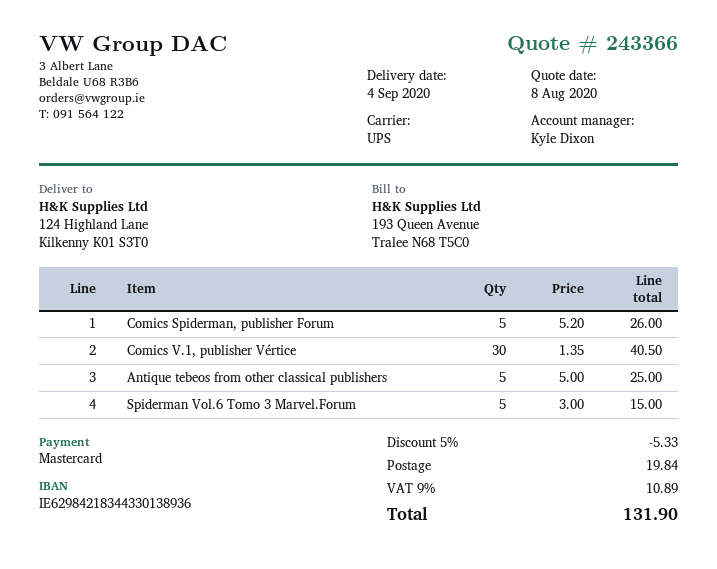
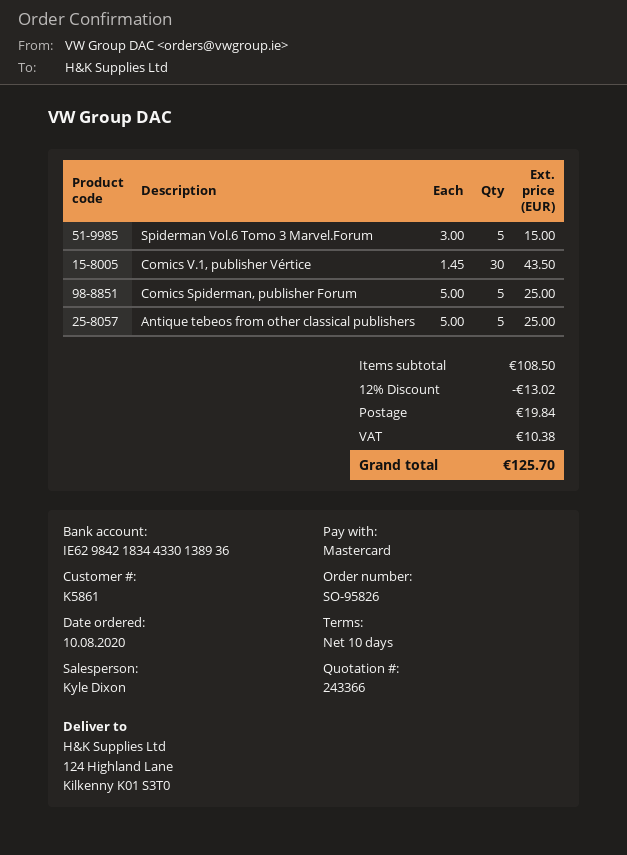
Comics Spiderman, publisher Forum: 5 x 5.20 = 26.00 -> 5 x 5.00 = 25.00
Comics V.1, publisher Vértice: 30 x 1.35 = 40.50 -> 30 x 1.45 = 43.50
discount: 5% = 5.33 -> 12% = 13.02
tax: 10.89 -> 10.38
total: 131.90 -> 125.70

